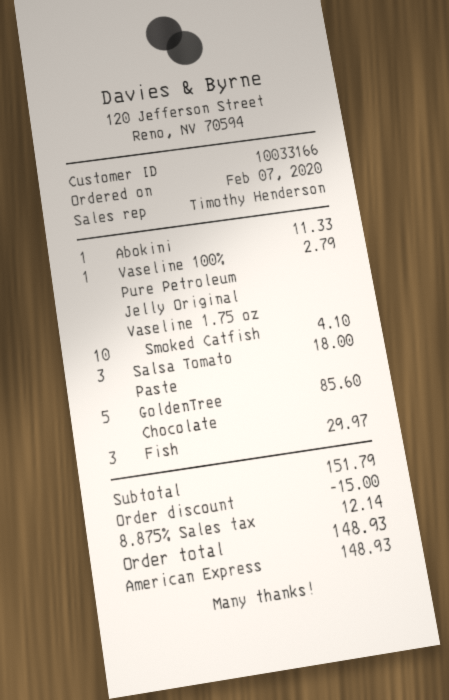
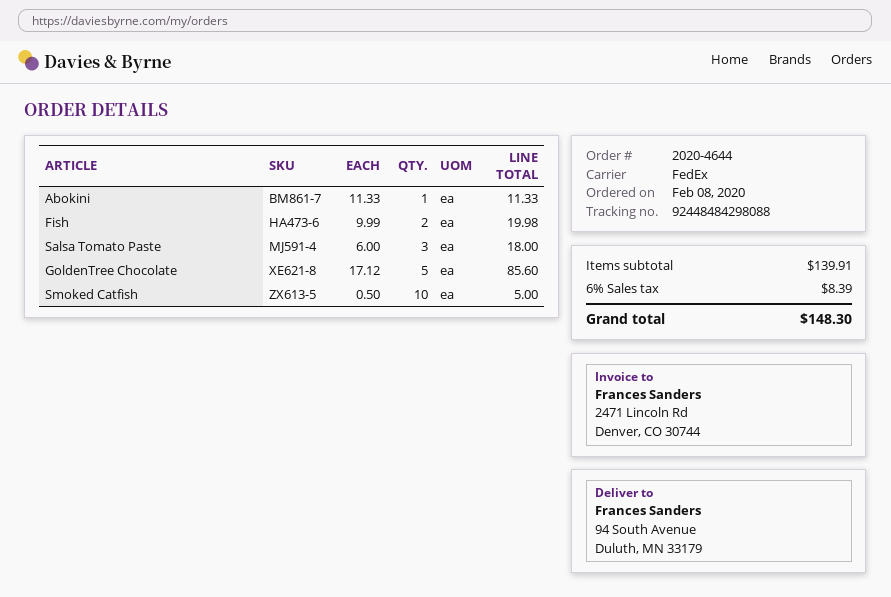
order date: 2020-02-07 -> 2020-02-08
Vaseline 100% Pure Petroleum Jelly Original Vaseline 1.75 oz: 1 for 2.79 -> none
Smoked Catfish: 10 for 4.10 -> 10 for 5.00
Fish: 3 for 29.97 -> 2 for 19.98
subtotal: 151.79 -> 139.91
discount: 15.00 -> none
tax: 8.875% = 12.14 -> 6% = 8.39
total: 148.93 -> 148.30

